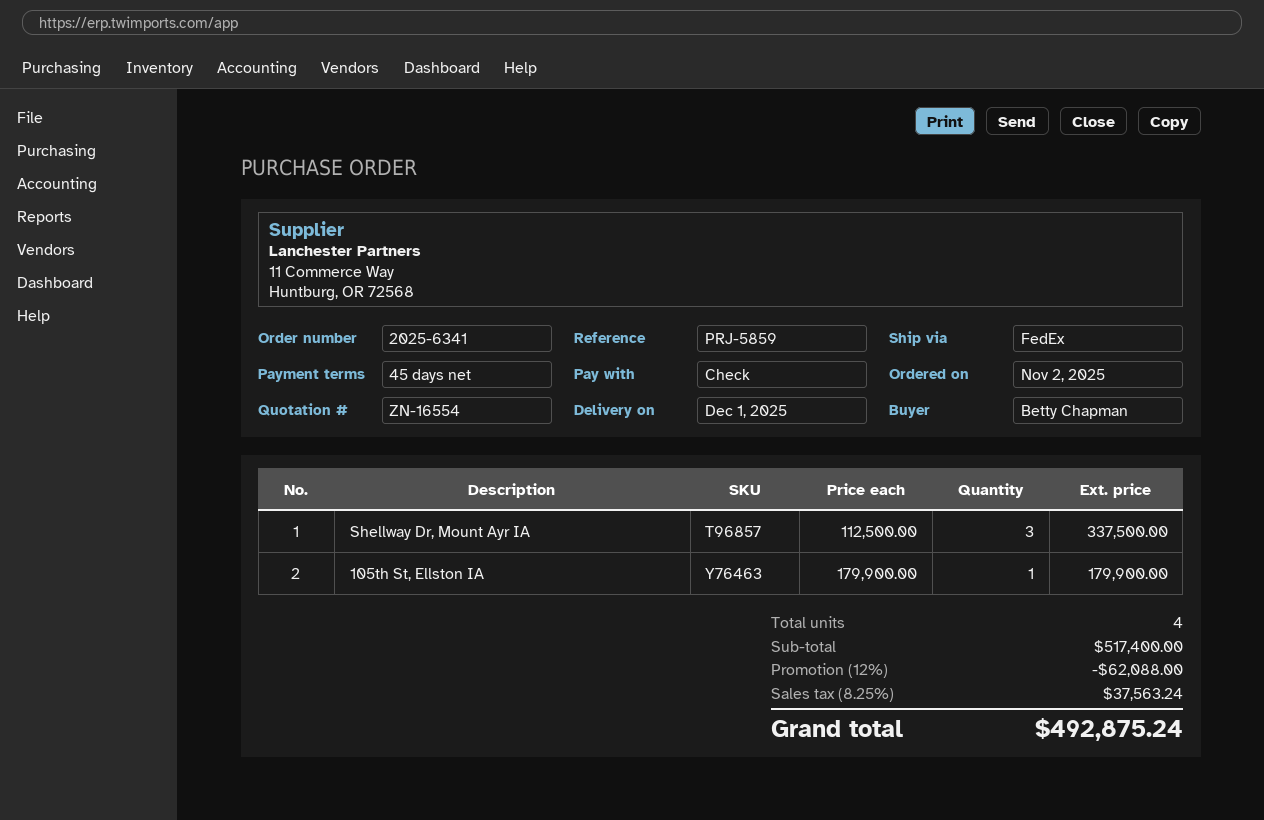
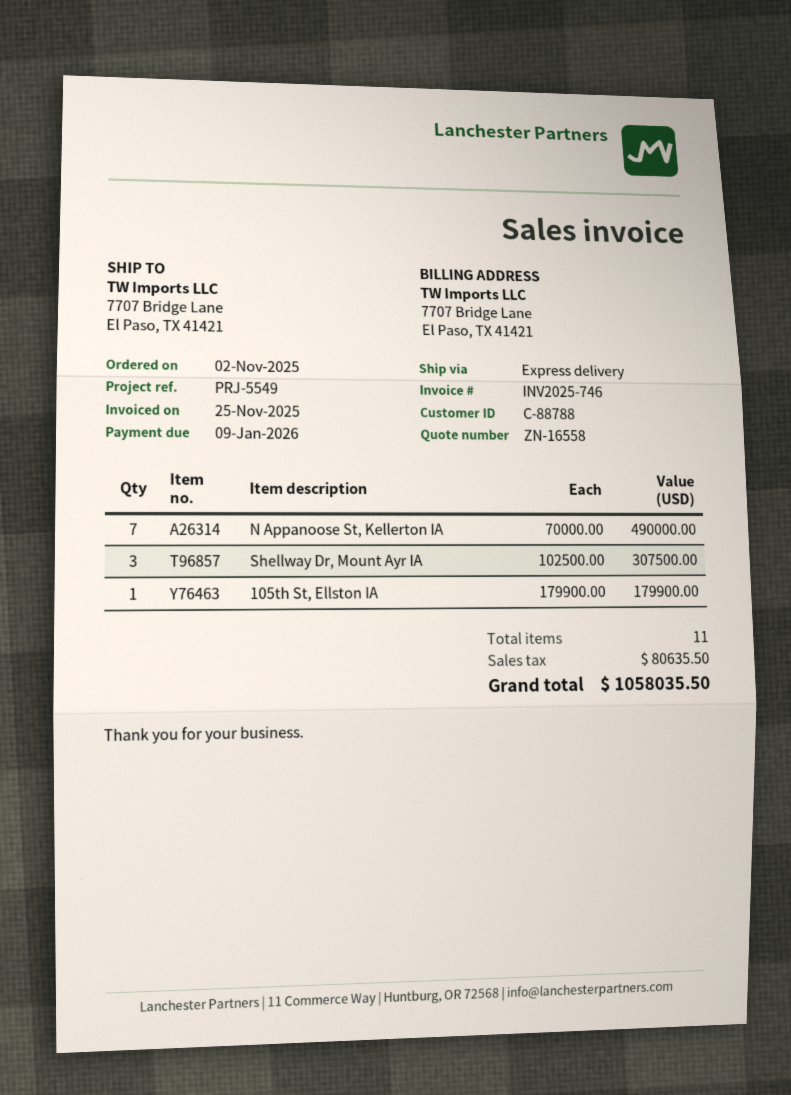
quote number: ZN-16554 -> ZN-16558
reference: PRJ-5859 -> PRJ-5549
shipping method: FedEx -> express
Shellway Dr, Mount Ayr IA: 3 x 112500.00 = 337500.00 -> 3 x 102500.00 = 307500.00
N Appanoose St, Kellerton IA: none -> 7 x 70000.00 = 490000.00
total quantity: 4 -> 11
discount: 12% = 62088.00 -> none
tax: 37563.24 -> 80635.50
total: 492875.24 -> 1058035.50

